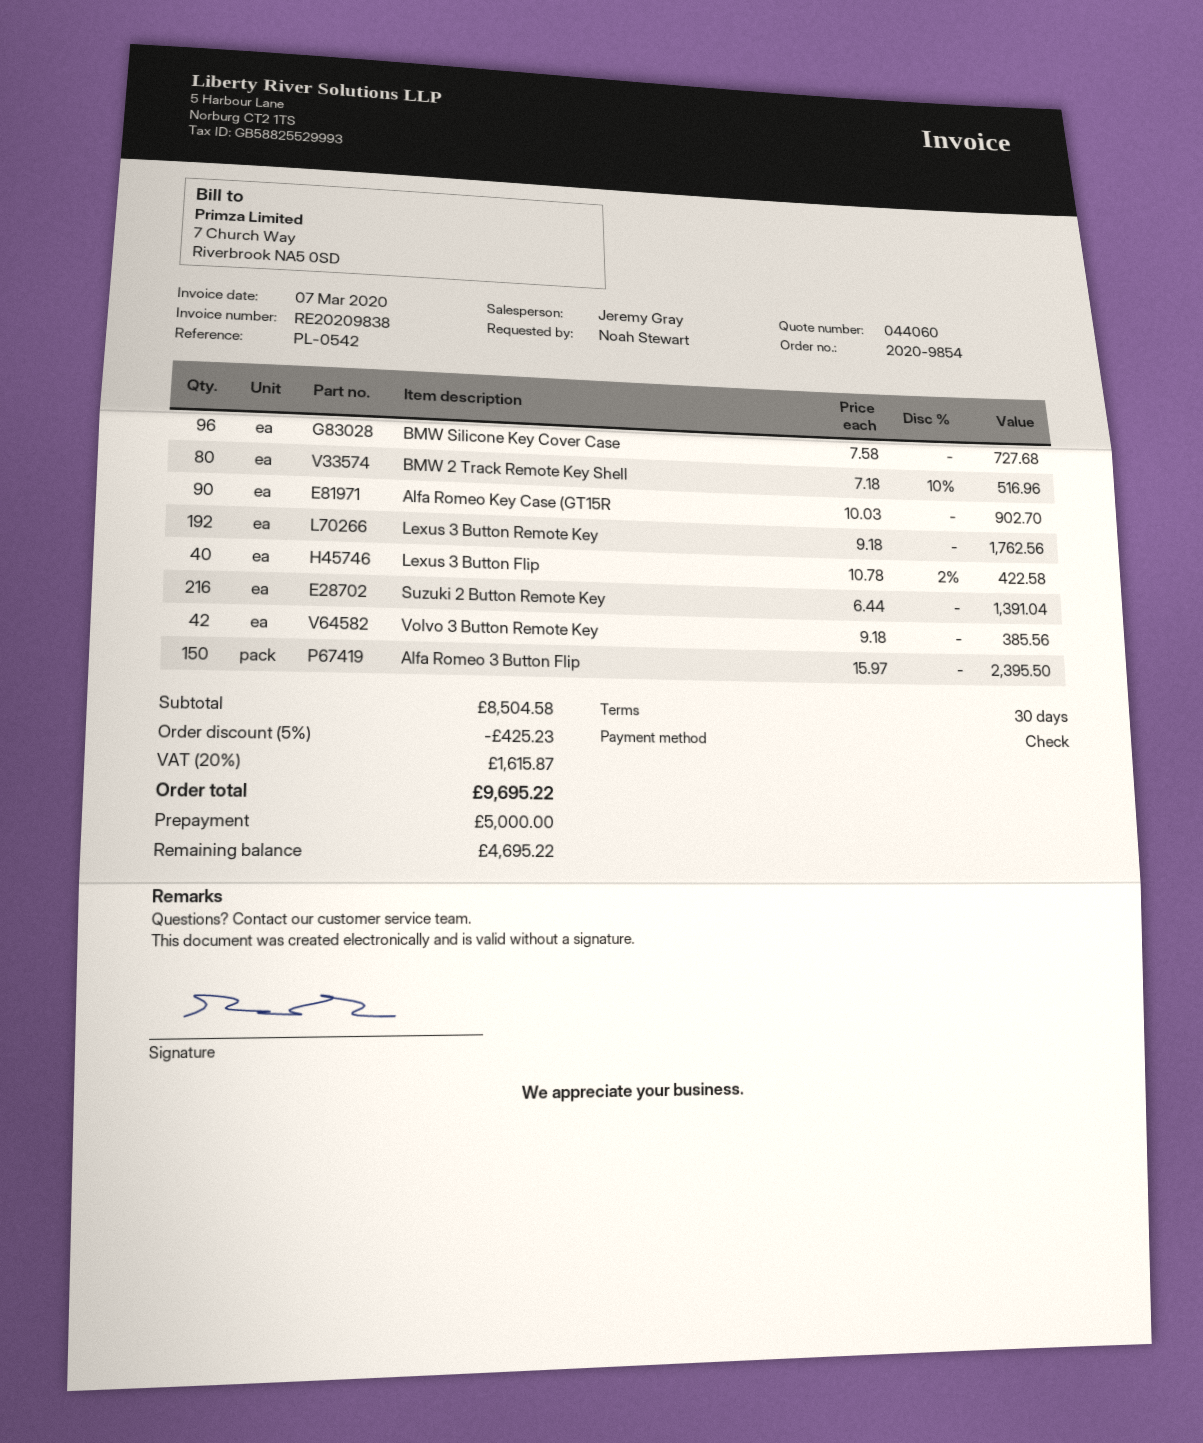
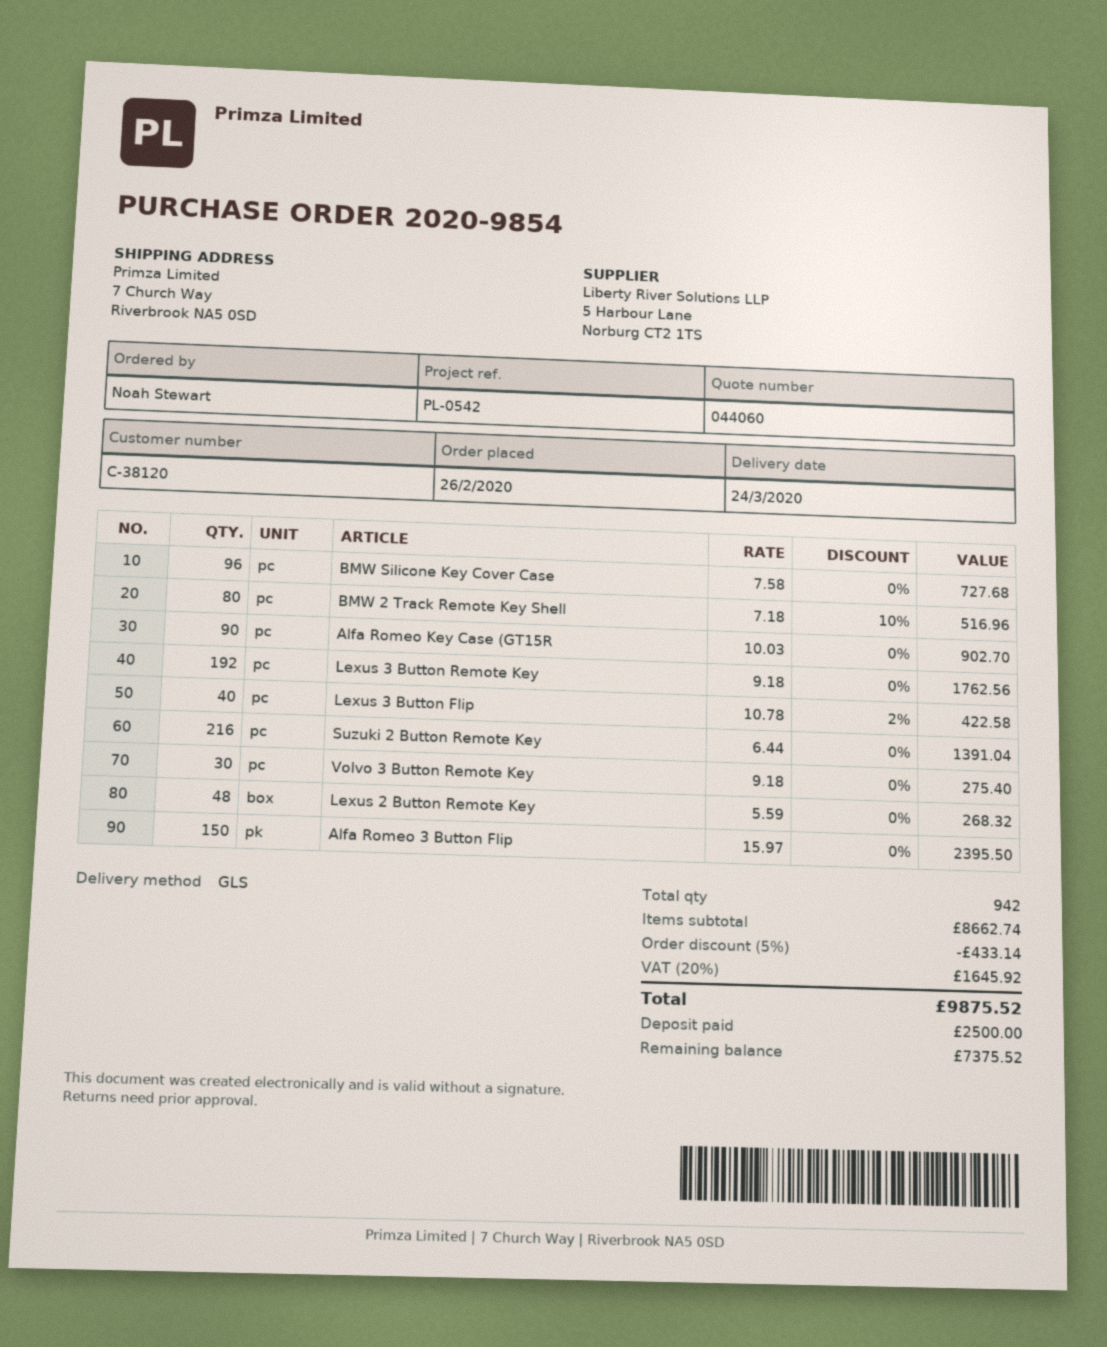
Volvo 3 Button Remote Key: 42 x 9.18 = 385.56 -> 30 x 9.18 = 275.40
Lexus 2 Button Remote Key: none -> 48 x 5.59 = 268.32
subtotal: 8504.58 -> 8662.74
discount: 5% = 425.23 -> 5% = 433.14
tax: 20% = 1615.87 -> 20% = 1645.92
total: 9695.22 -> 9875.52
deposit: 5000.00 -> 2500.00
balance: 4695.22 -> 7375.52

